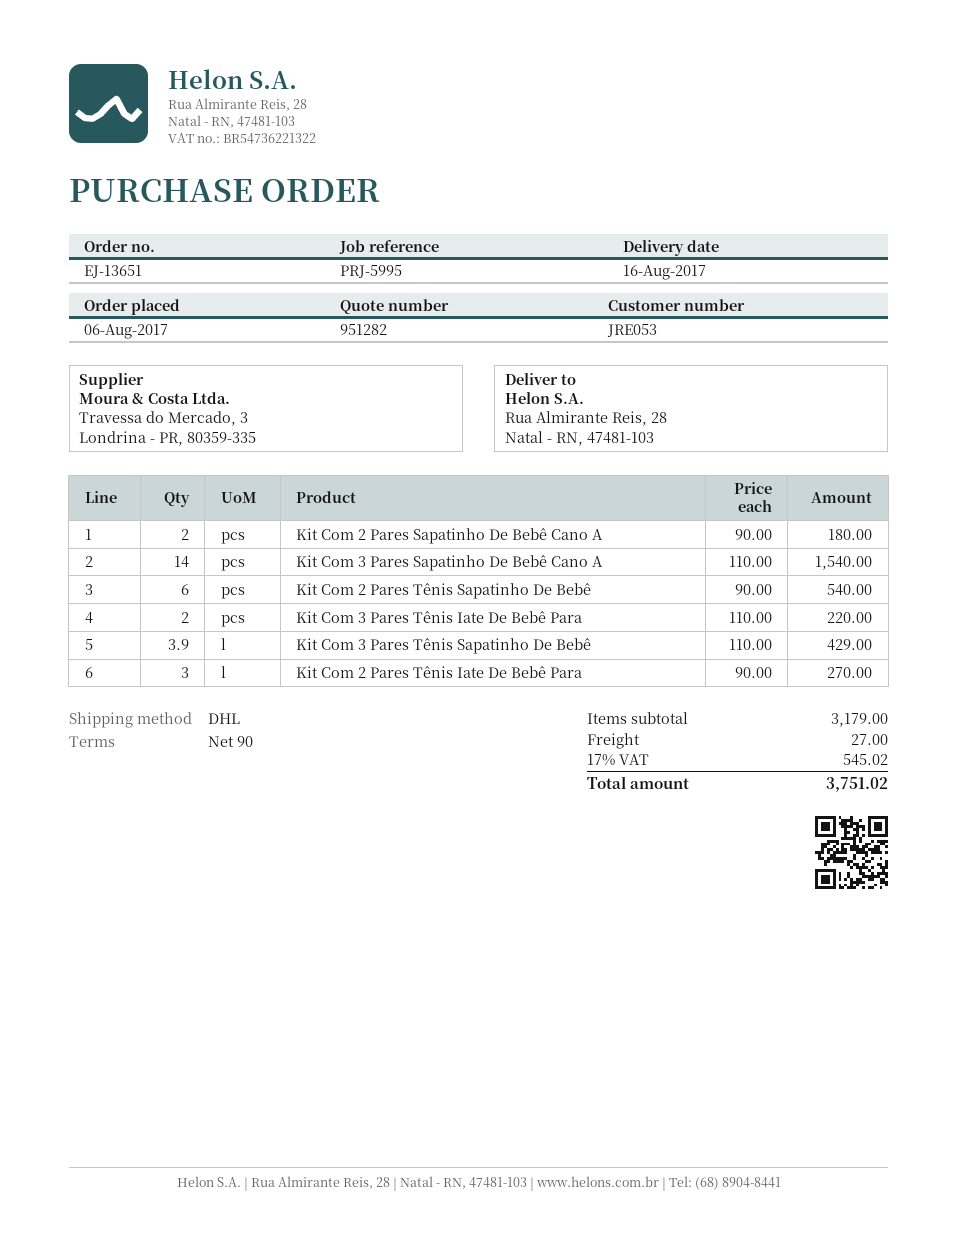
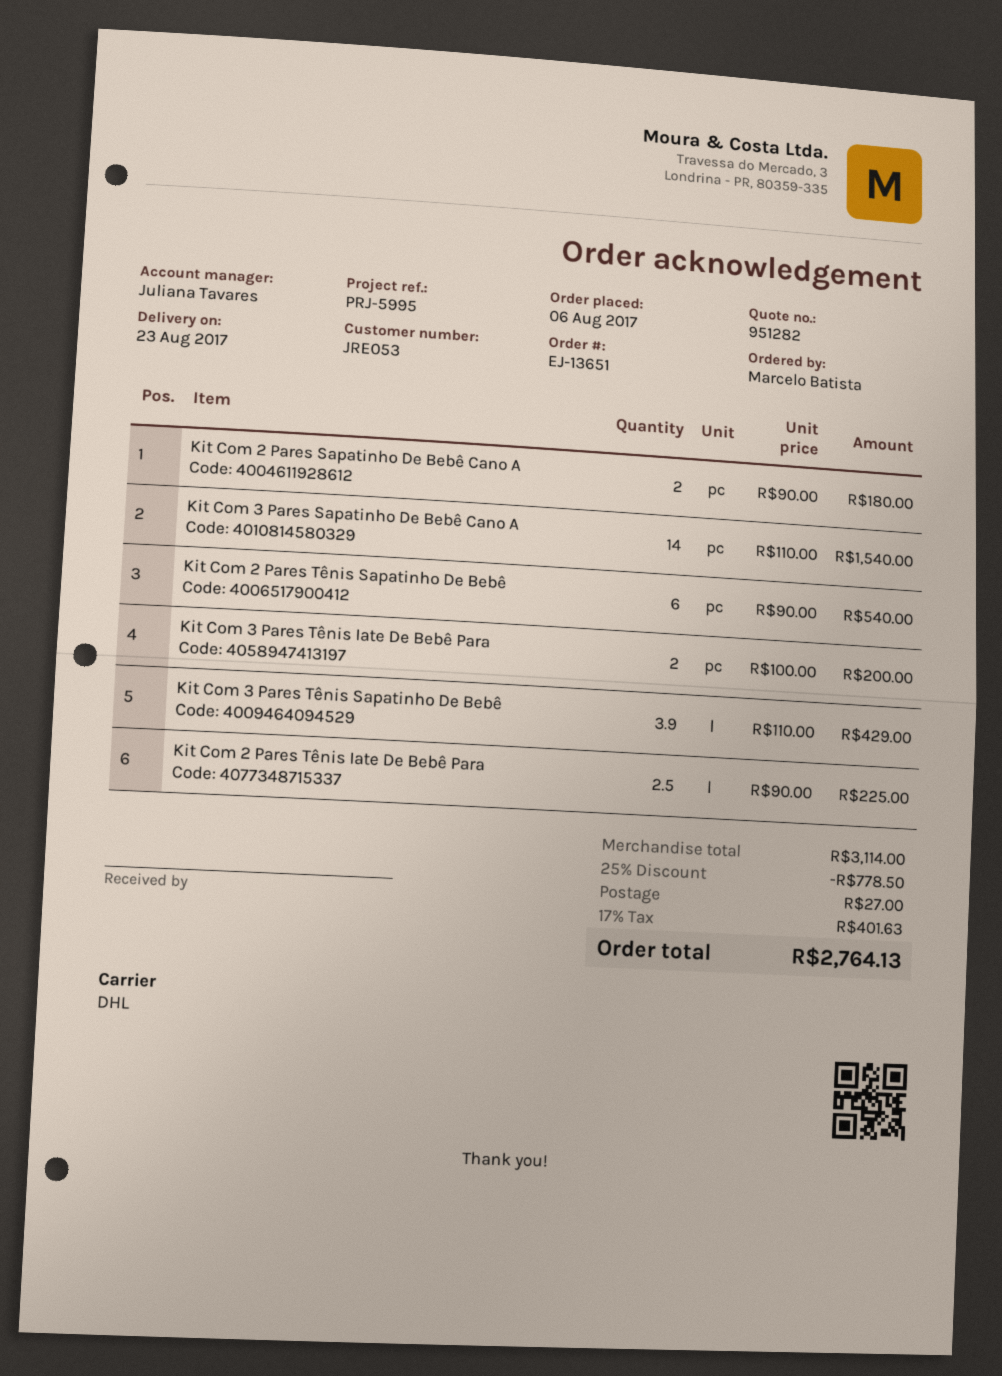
delivery date: 2017-08-16 -> 2017-08-23
Kit Com 3 Pares Tênis Iate De Bebê Para: 2 x 110.00 = 220.00 -> 2 x 100.00 = 200.00
Kit Com 2 Pares Tênis Iate De Bebê Para: 3 x 90.00 = 270.00 -> 2.5 x 90.00 = 225.00
subtotal: 3179.00 -> 3114.00
discount: none -> 25% = 778.50
tax: 17% = 545.02 -> 17% = 401.63
total: 3751.02 -> 2764.13

